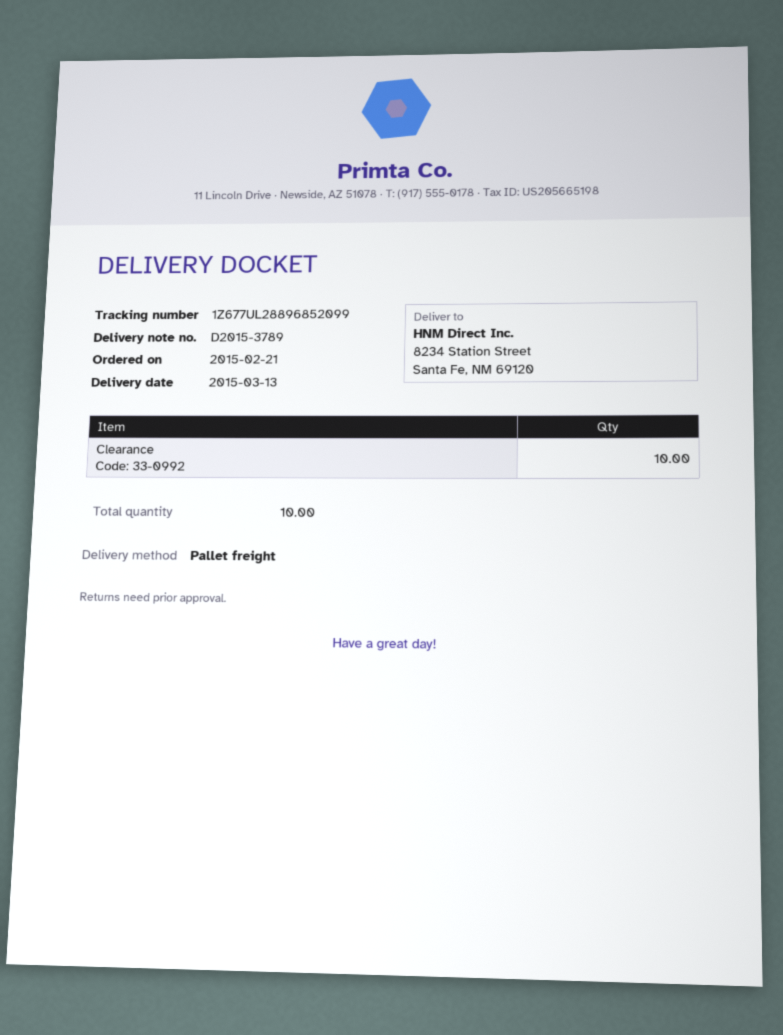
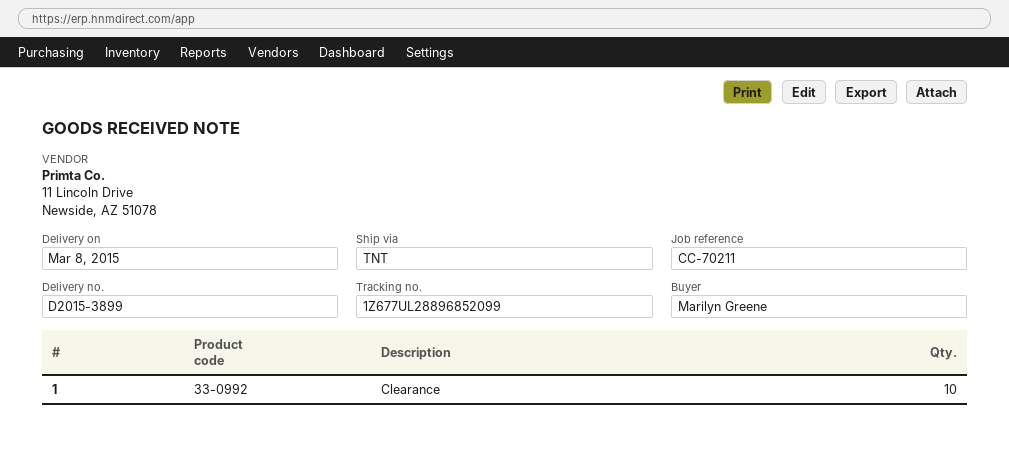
delivery note number: D2015-3789 -> D2015-3899
delivery date: 2015-03-13 -> 2015-03-08
shipping method: pallet freight -> TNT

